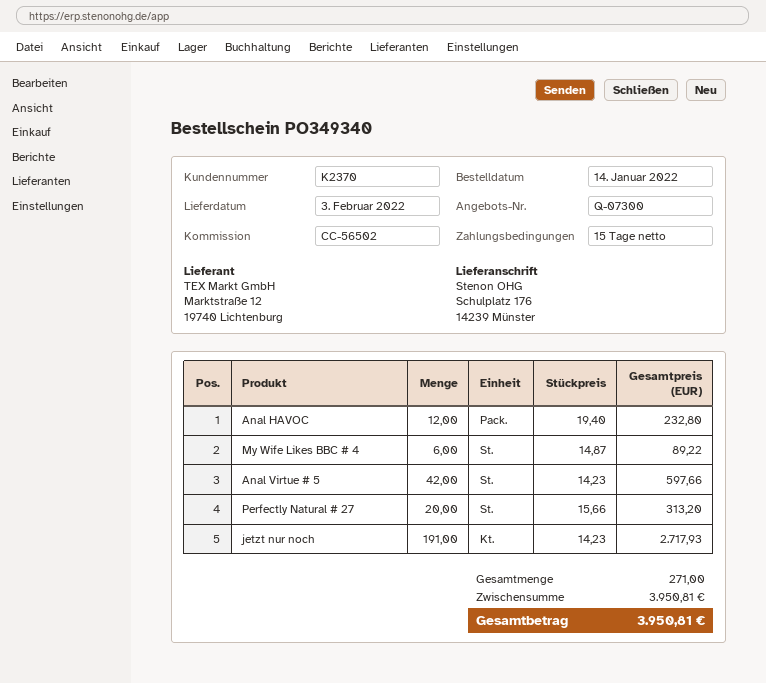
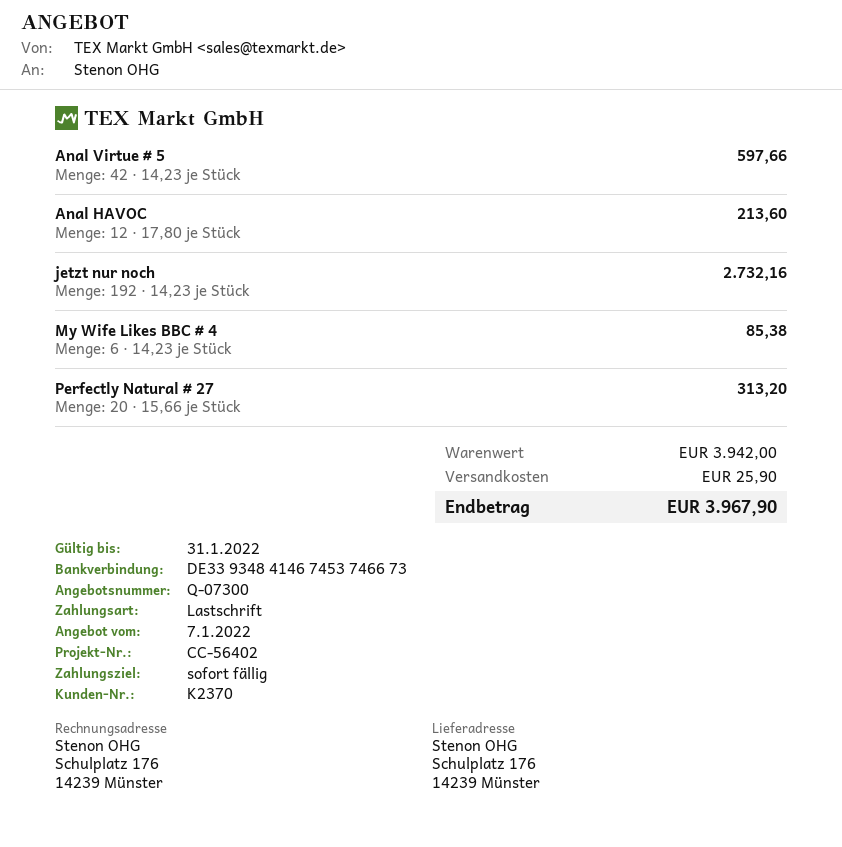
payment terms: 15 days -> on receipt
reference: CC-56502 -> CC-56402
Anal HAVOC: 12 x 19.40 = 232.80 -> 12 x 17.80 = 213.60
My Wife Likes BBC # 4: 6 x 14.87 = 89.22 -> 6 x 14.23 = 85.38
jetzt nur noch: 191 x 14.23 = 2717.93 -> 192 x 14.23 = 2732.16
subtotal: 3950.81 -> 3942.00
shipping: none -> 25.90
total: 3950.81 -> 3967.90

